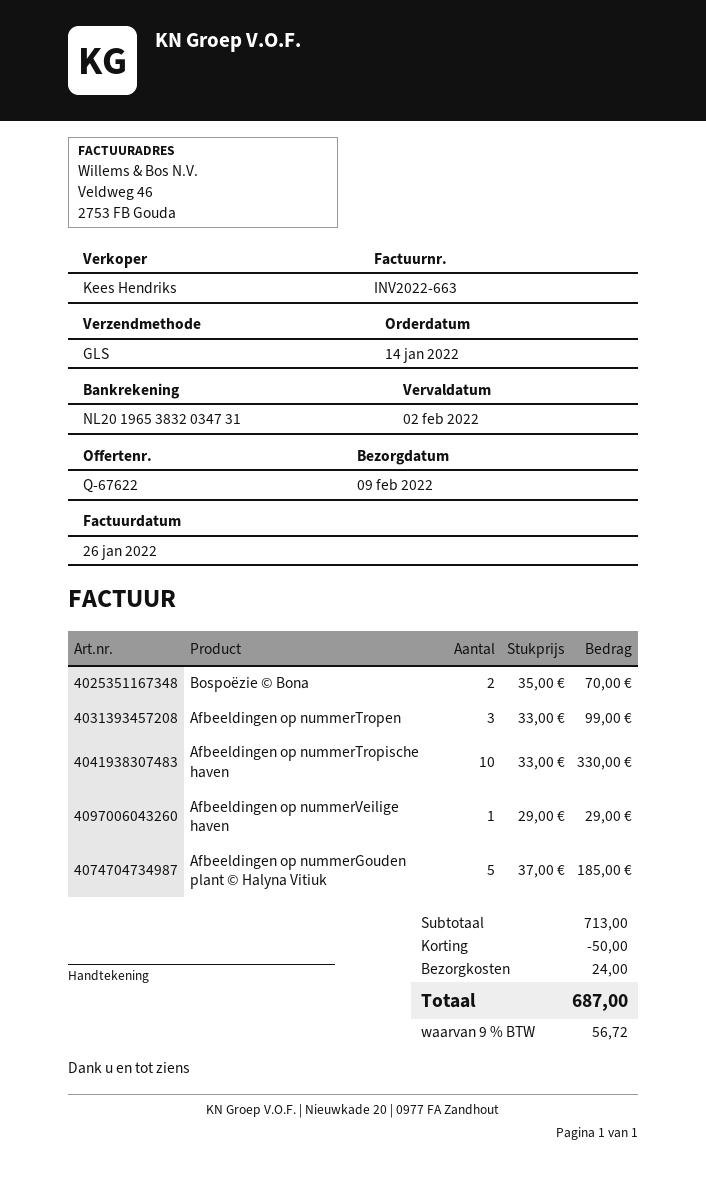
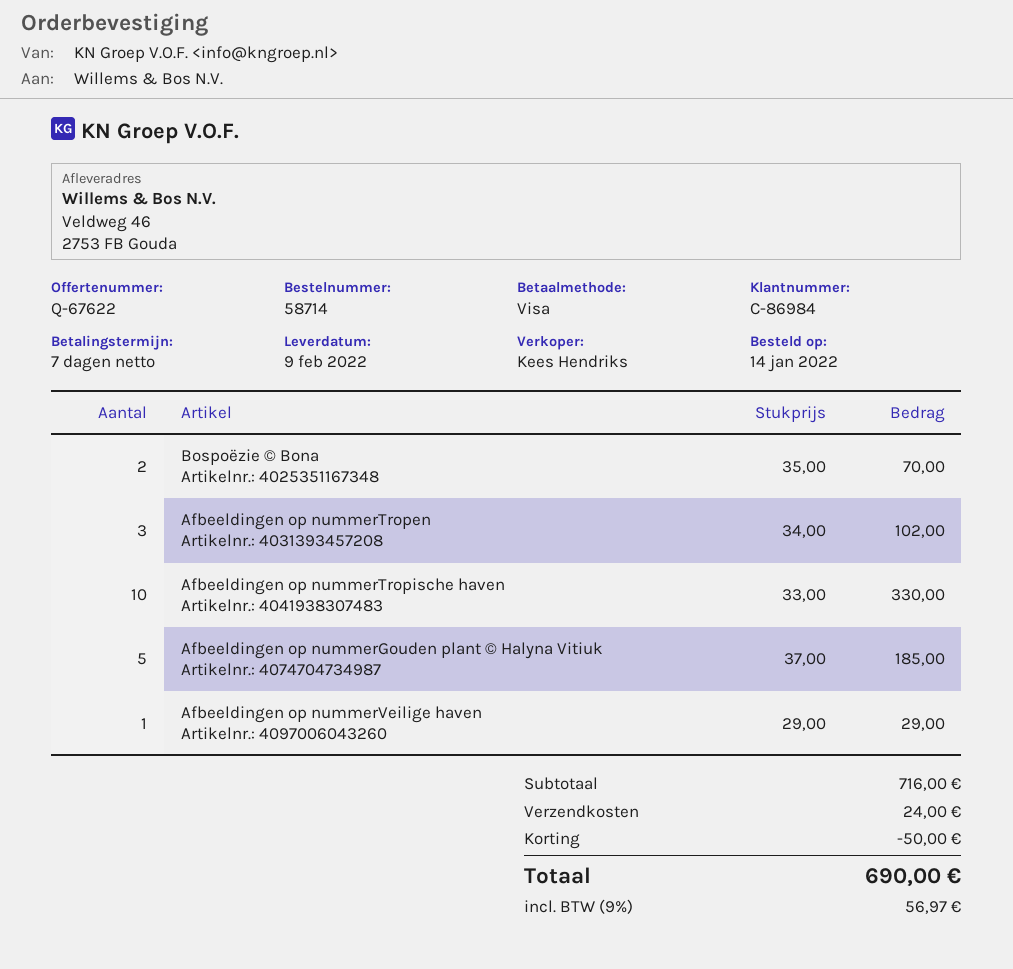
Afbeeldingen op nummerTropen: 3 x 33.00 = 99.00 -> 3 x 34.00 = 102.00
subtotal: 713.00 -> 716.00
tax: 9% = 56.72 -> 9% = 56.97
total: 687.00 -> 690.00

